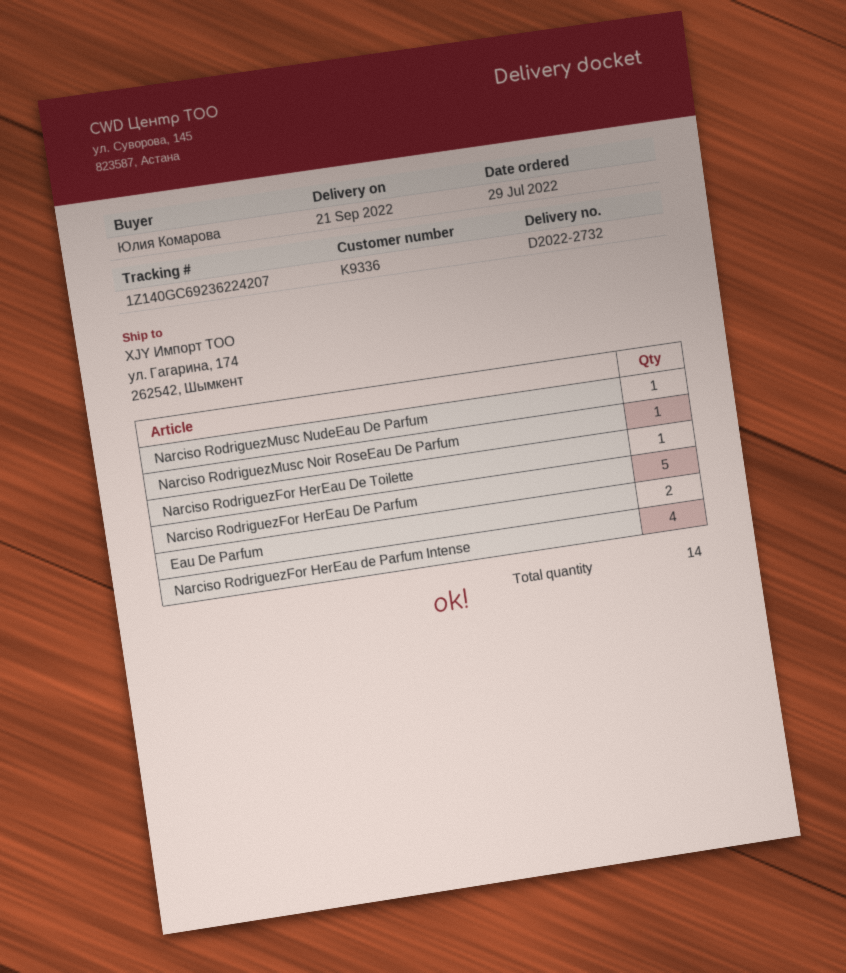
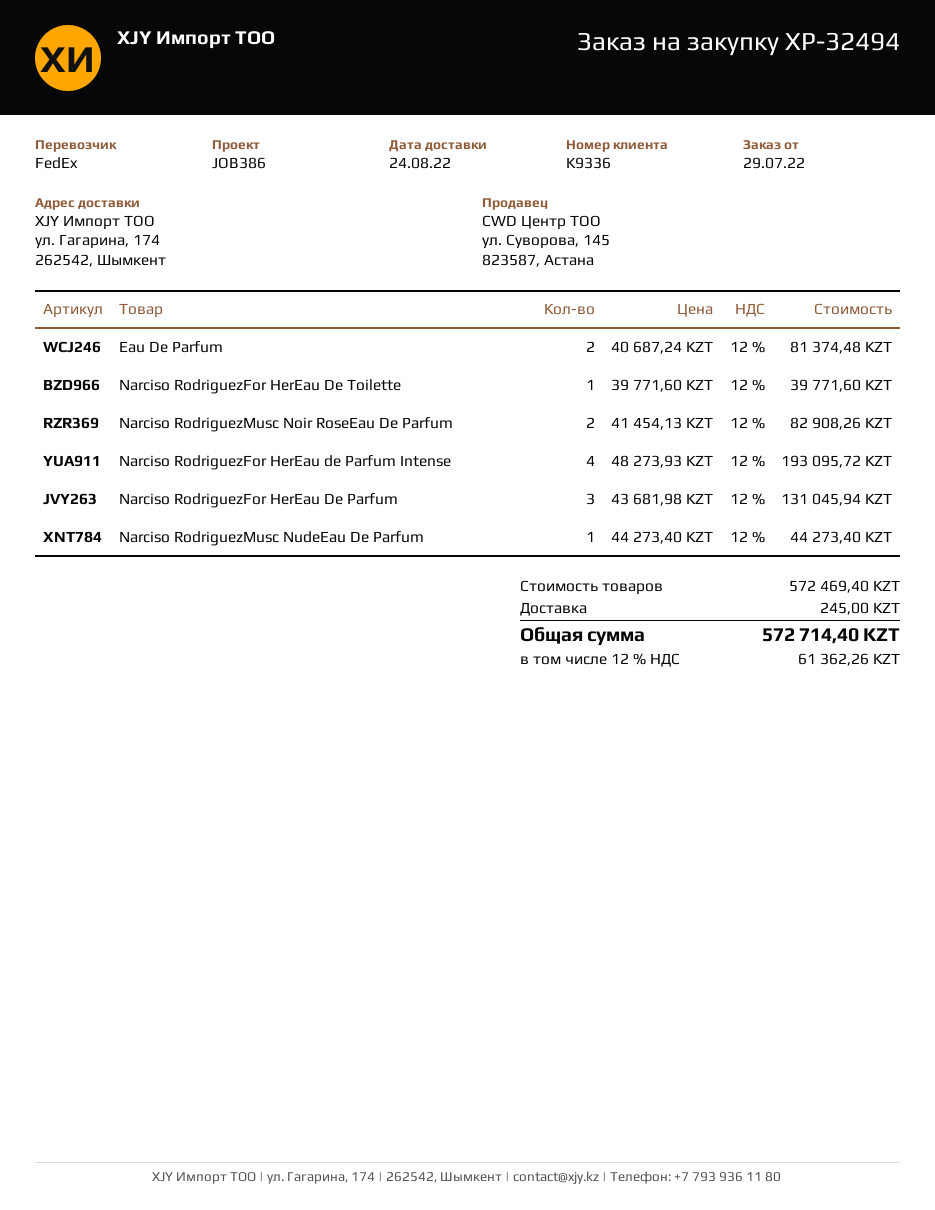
delivery date: 2022-09-21 -> 2022-08-24
Narciso RodriguezMusc Noir RoseEau De Parfum: 1 -> 2
Narciso RodriguezFor HerEau De Parfum: 5 -> 3

